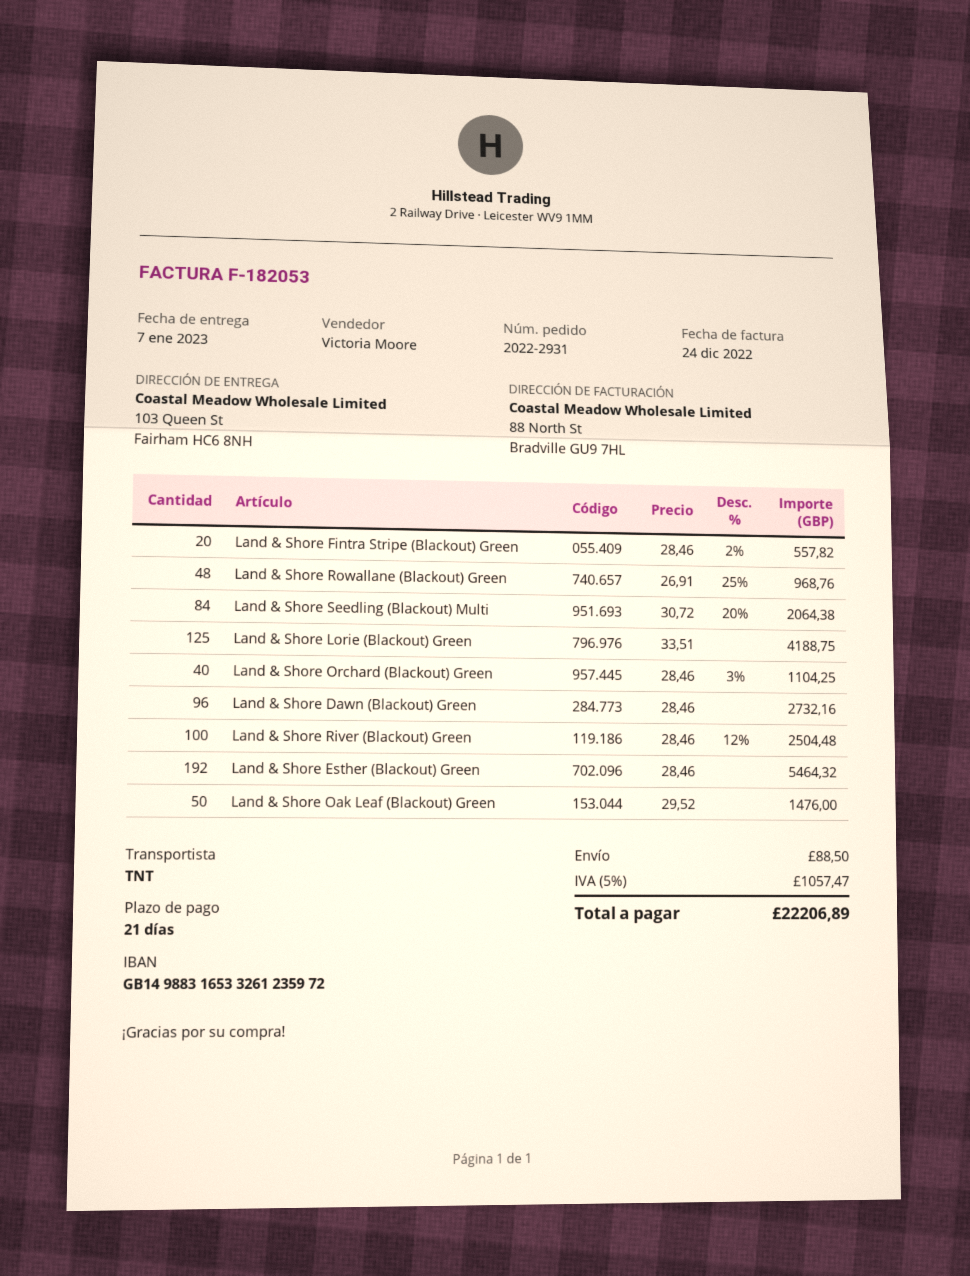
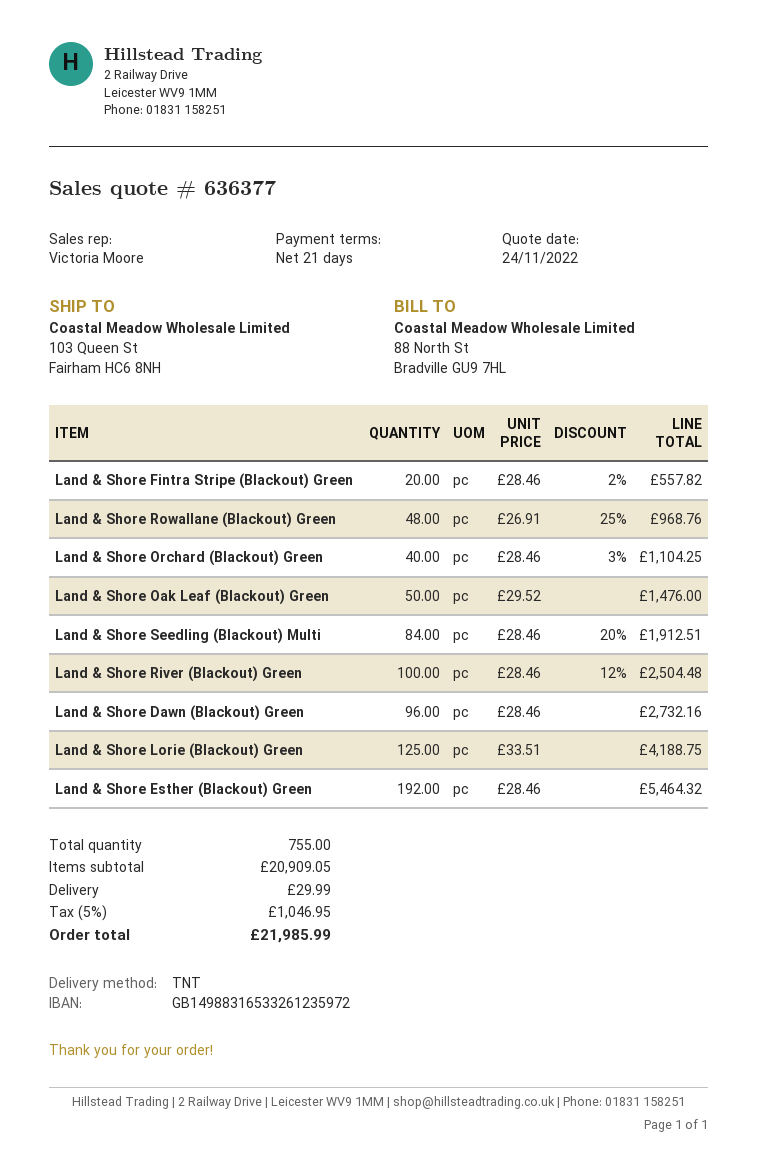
Land & Shore Seedling (Blackout) Multi: 84 x 30.72 - 20% = 2064.38 -> 84 x 28.46 - 20% = 1912.51
shipping: 88.50 -> 29.99
tax: 5% = 1057.47 -> 5% = 1046.95
total: 22206.89 -> 21985.99

